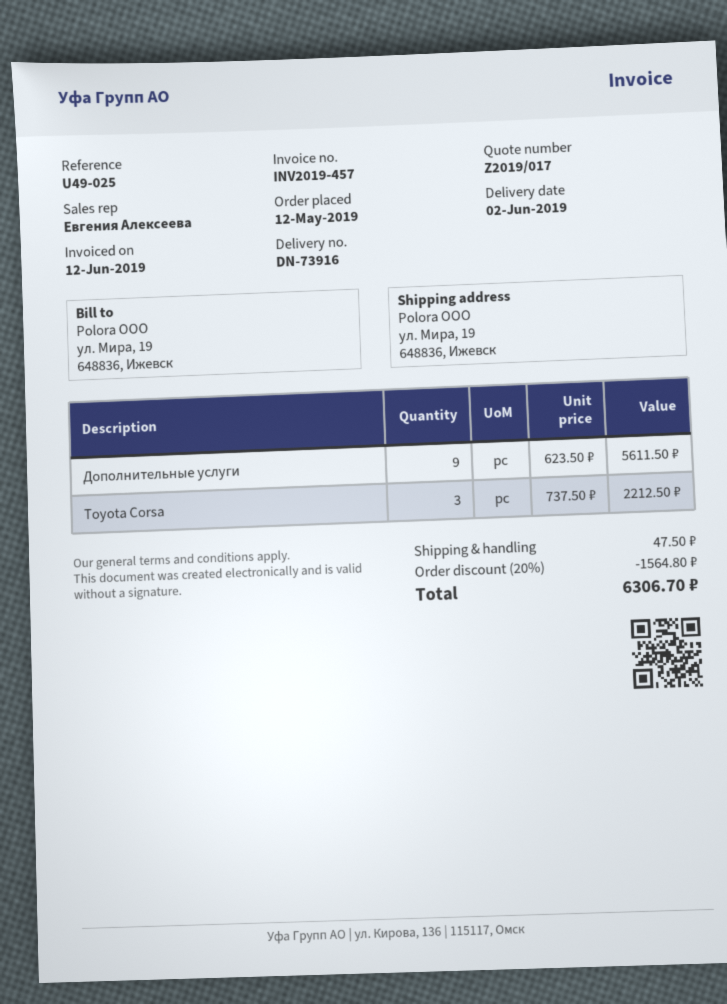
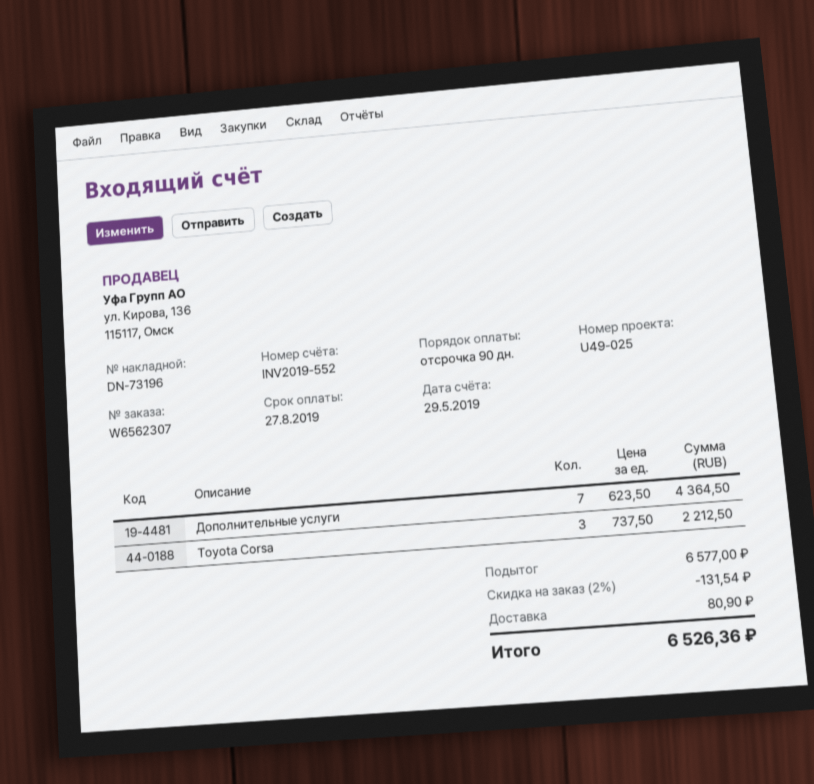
delivery note number: DN-73916 -> DN-73196
invoice number: INV2019-457 -> INV2019-552
invoice date: 2019-06-12 -> 2019-05-29
Дополнительные услуги: 9 x 623.50 = 5611.50 -> 7 x 623.50 = 4364.50
discount: 20% = 1564.80 -> 2% = 131.54
shipping: 47.50 -> 80.90
total: 6306.70 -> 6526.36

